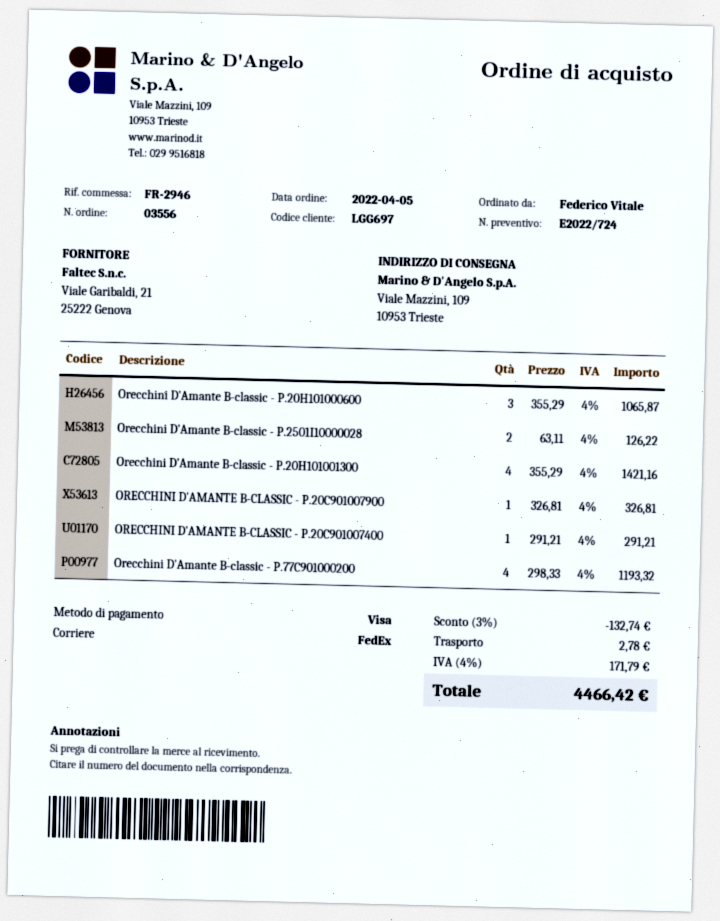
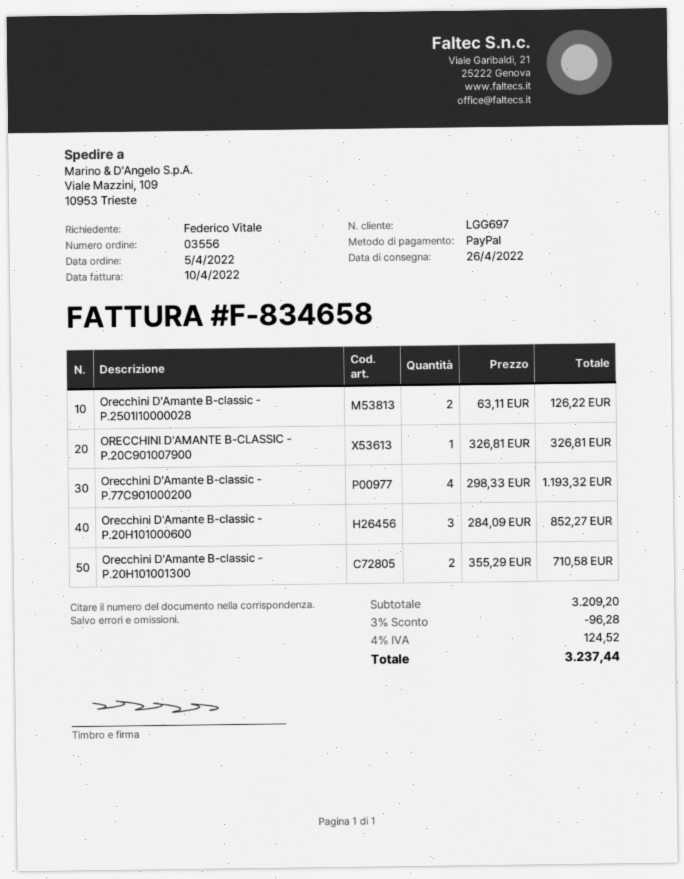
payment method: Visa -> PayPal
Orecchini D'Amante B-classic - P.20H101000600: 3 x 355.29 = 1065.87 -> 3 x 284.09 = 852.27
Orecchini D'Amante B-classic - P.20H101001300: 4 x 355.29 = 1421.16 -> 2 x 355.29 = 710.58
ORECCHINI D'AMANTE B-CLASSIC - P.20C901007400: 1 x 291.21 = 291.21 -> none
discount: 3% = 132.74 -> 3% = 96.28
shipping: 2.78 -> none
tax: 4% = 171.79 -> 4% = 124.52
total: 4466.42 -> 3237.44

